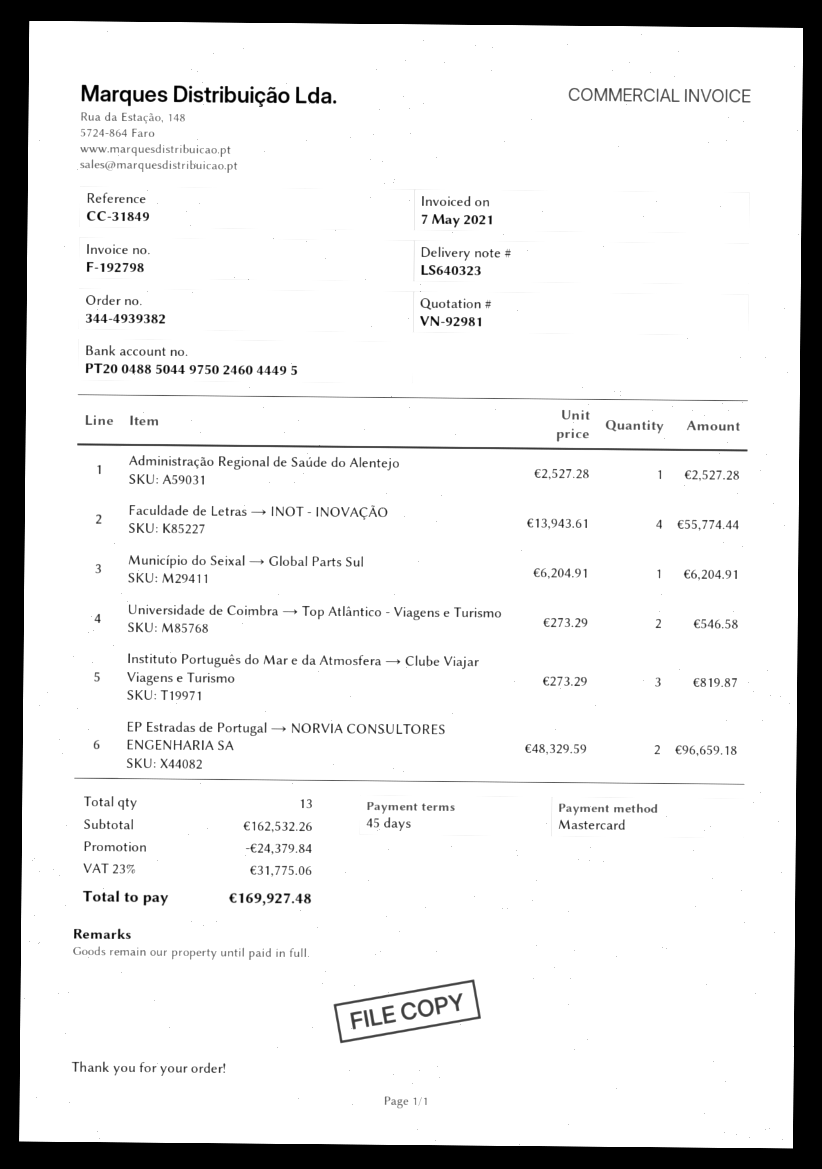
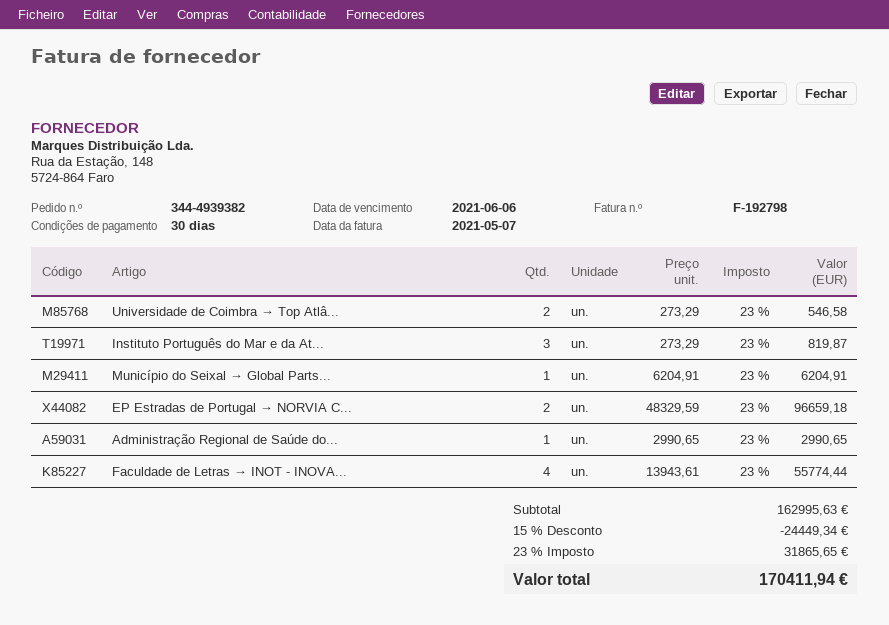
payment terms: 45 days -> 30 days
Administração Regional de Saúde do Alentejo: 1 x 2527.28 = 2527.28 -> 1 x 2990.65 = 2990.65
subtotal: 162532.26 -> 162995.63
discount: 24379.84 -> 24449.34
tax: 23% = 31775.06 -> 23% = 31865.65
total: 169927.48 -> 170411.94

